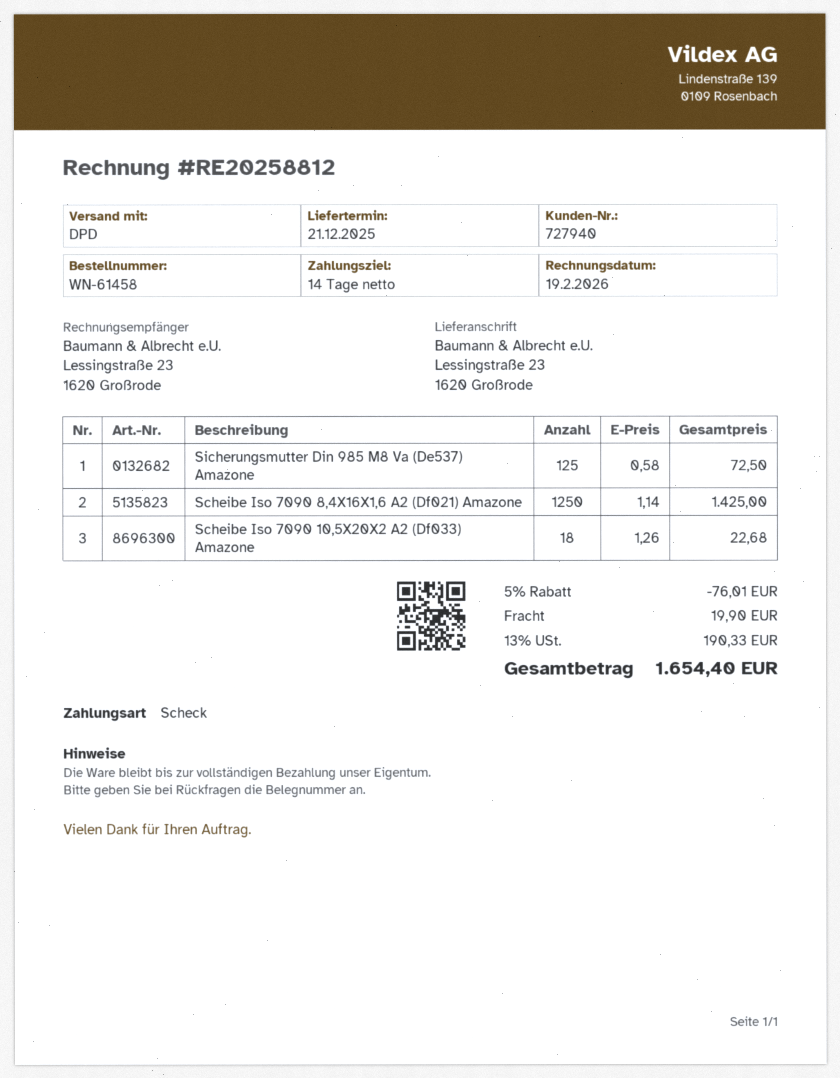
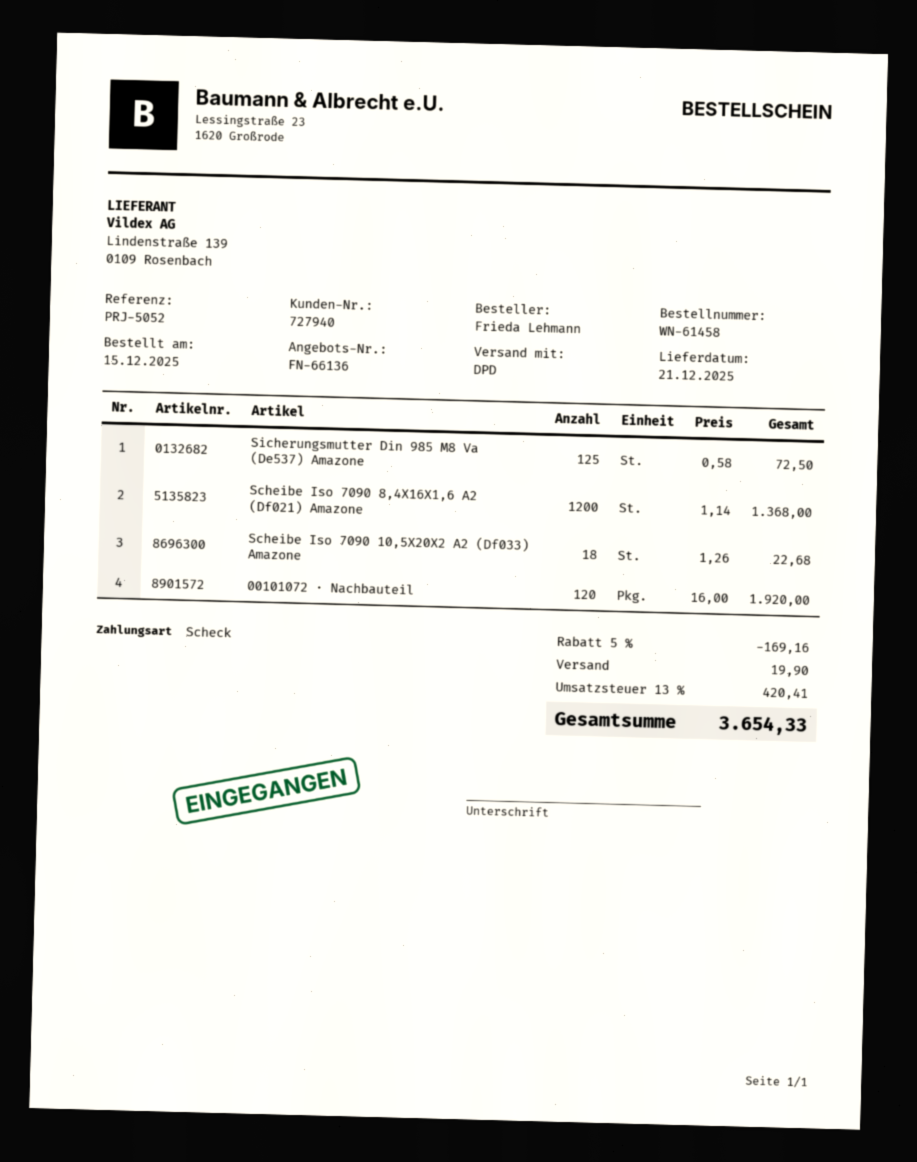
Scheibe Iso 7090 8,4X16X1,6 A2 (Df021) Amazone: 1250 x 1.14 = 1425.00 -> 1200 x 1.14 = 1368.00
00101072 · Nachbauteil: none -> 120 x 16.00 = 1920.00
discount: 5% = 76.01 -> 5% = 169.16
tax: 13% = 190.33 -> 13% = 420.41
total: 1654.40 -> 3654.33

